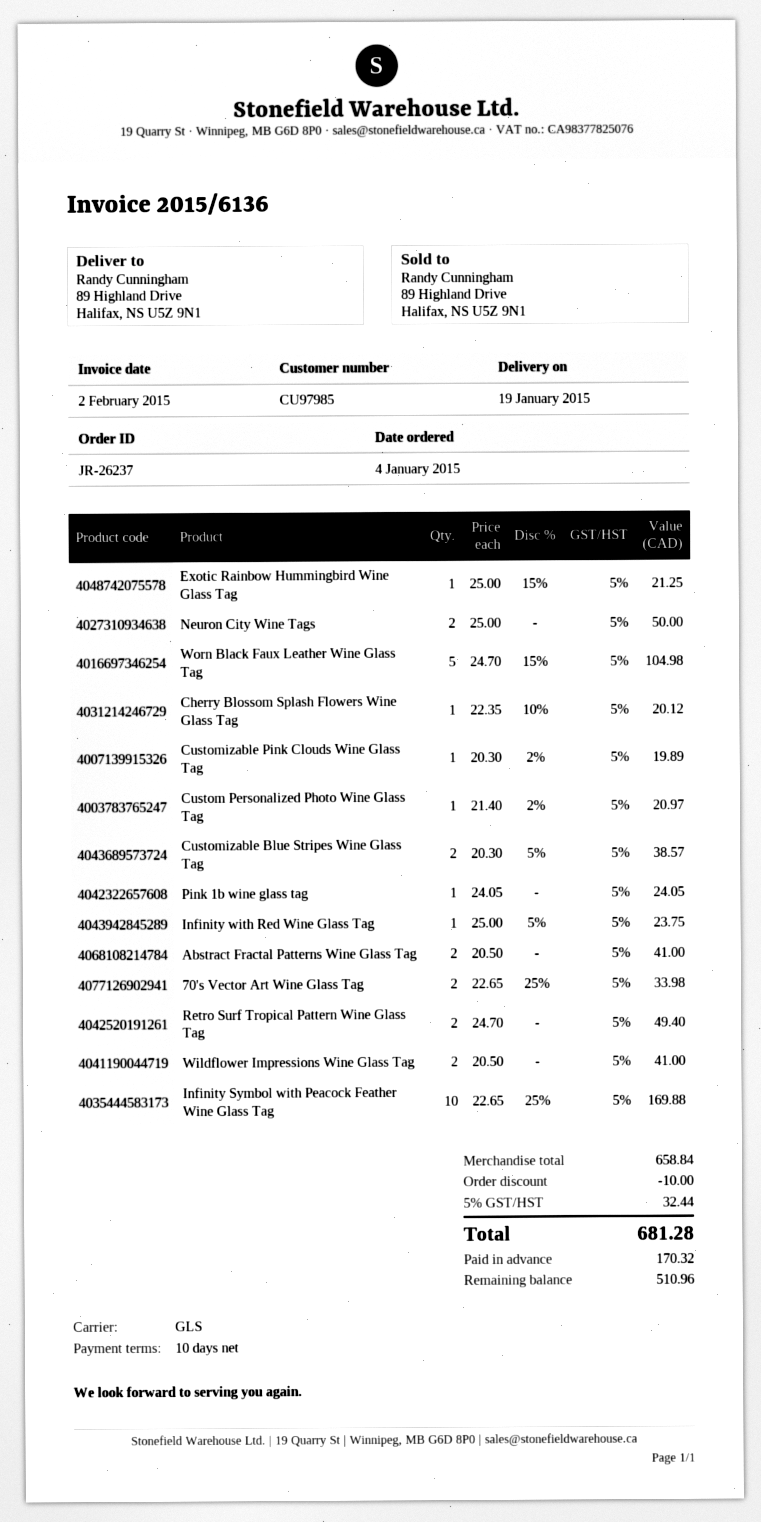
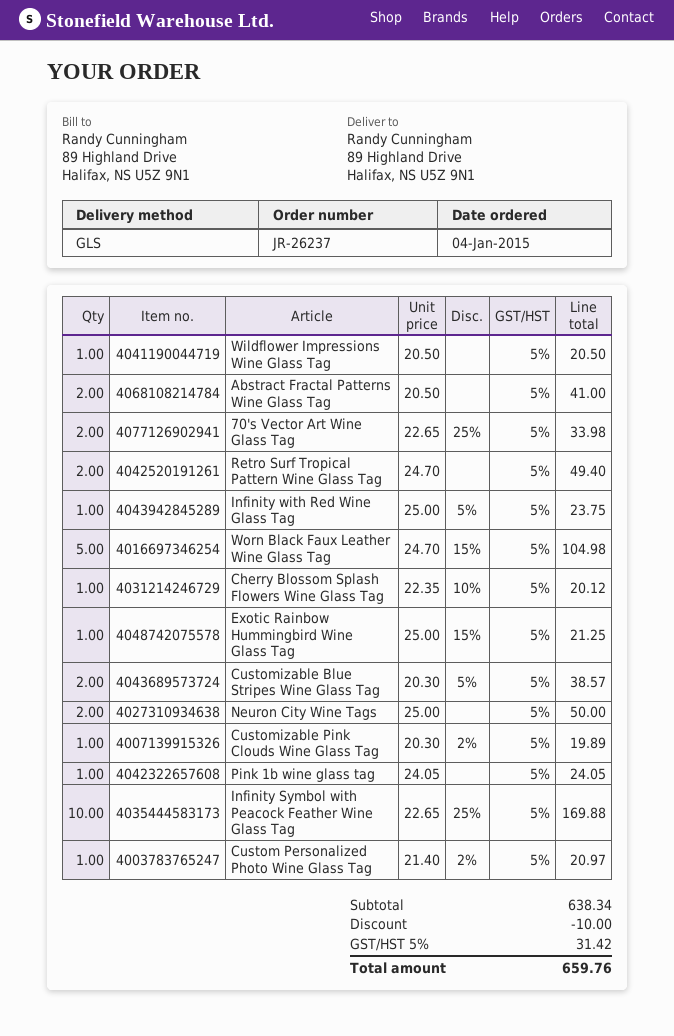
Wildflower Impressions Wine Glass Tag: 2 x 20.50 = 41.00 -> 1 x 20.50 = 20.50
subtotal: 658.84 -> 638.34
tax: 5% = 32.44 -> 5% = 31.42
total: 681.28 -> 659.76

